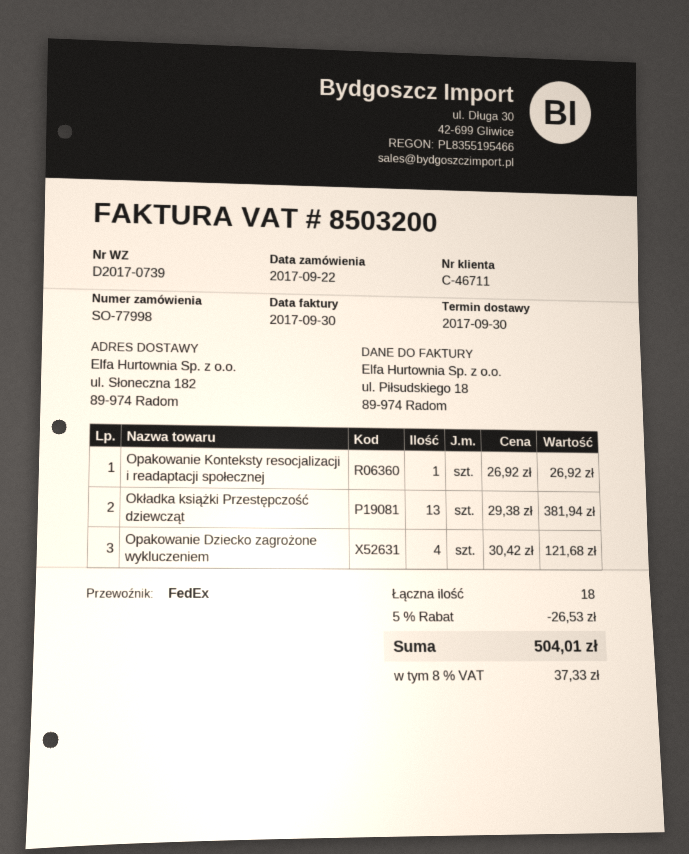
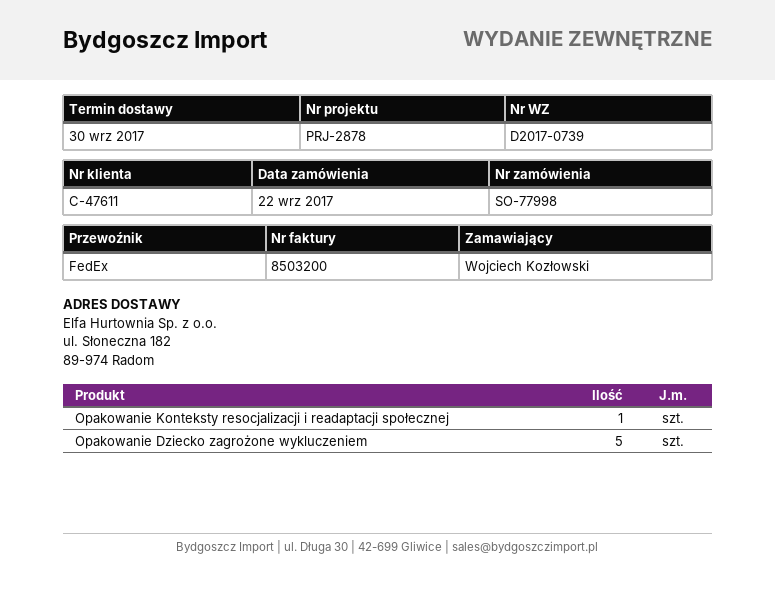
customer number: C-46711 -> C-47611
Okładka książki Przestępczość dziewcząt: 13 -> none
Opakowanie Dziecko zagrożone wykluczeniem: 4 -> 5

